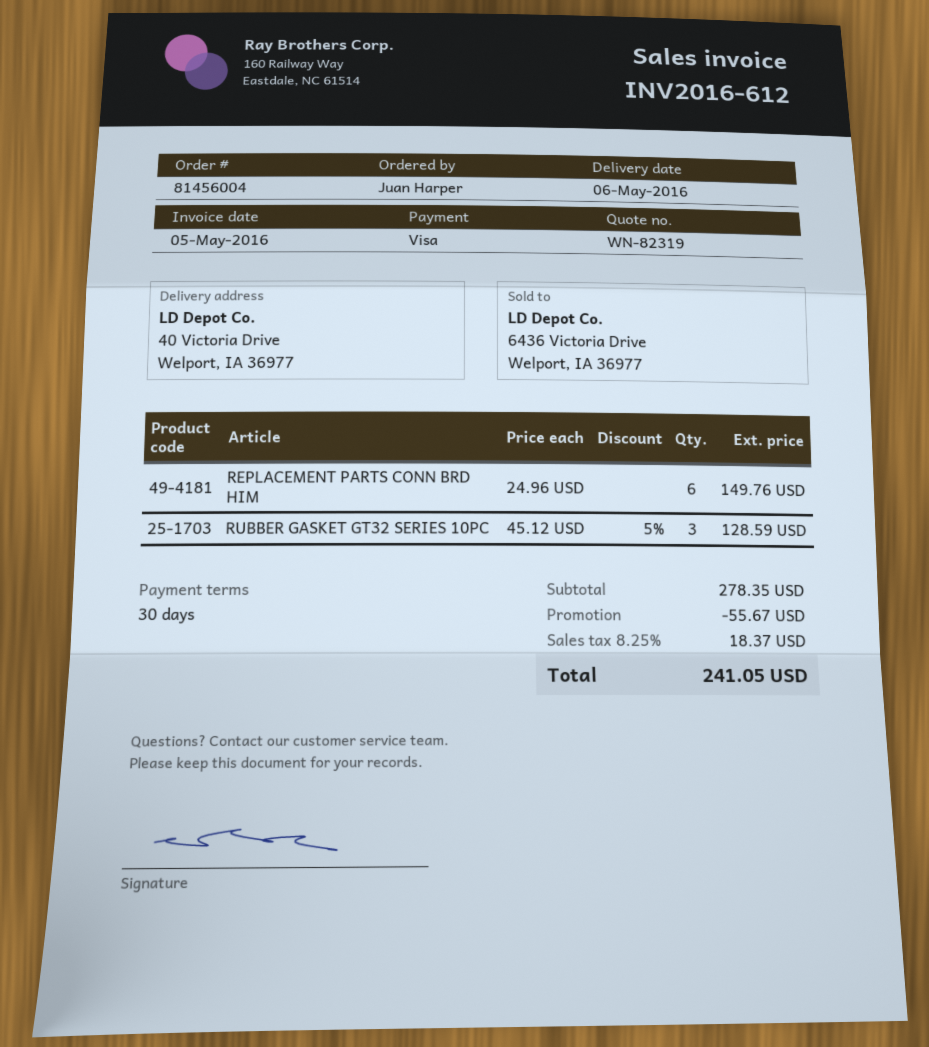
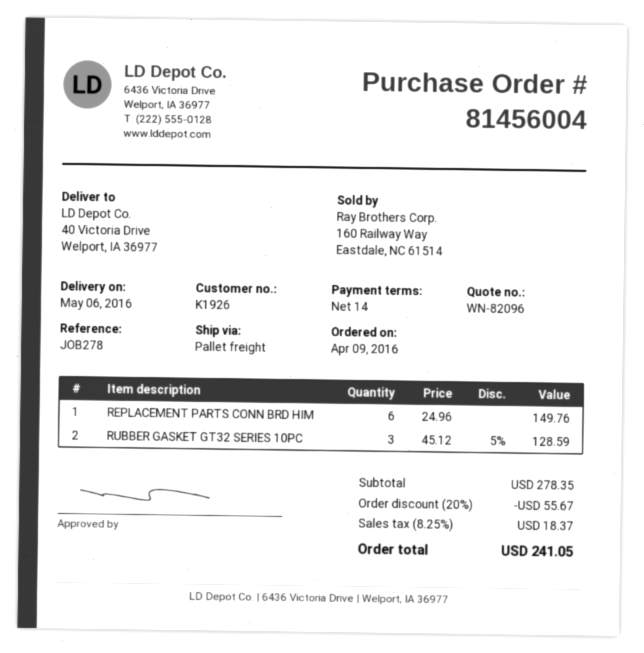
quote number: WN-82319 -> WN-82096
payment terms: 30 days -> 14 days

